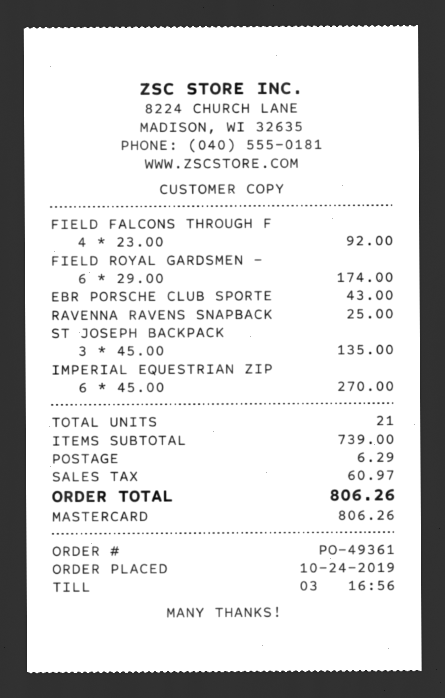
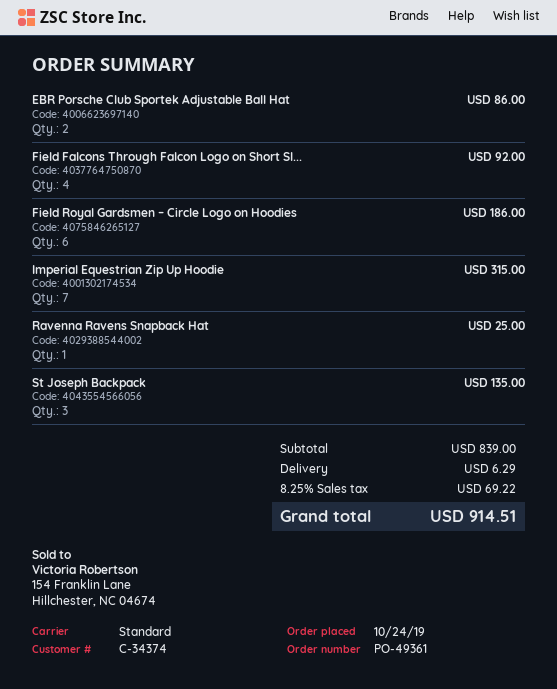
FIELD ROYAL GARDSMEN –: 6 for 174.00 -> 6 for 186.00
EBR PORSCHE CLUB SPORTE: 1 for 43.00 -> 2 for 86.00
IMPERIAL EQUESTRIAN ZIP: 6 for 270.00 -> 7 for 315.00
subtotal: 739.00 -> 839.00
tax: 60.97 -> 69.22
total: 806.26 -> 914.51

